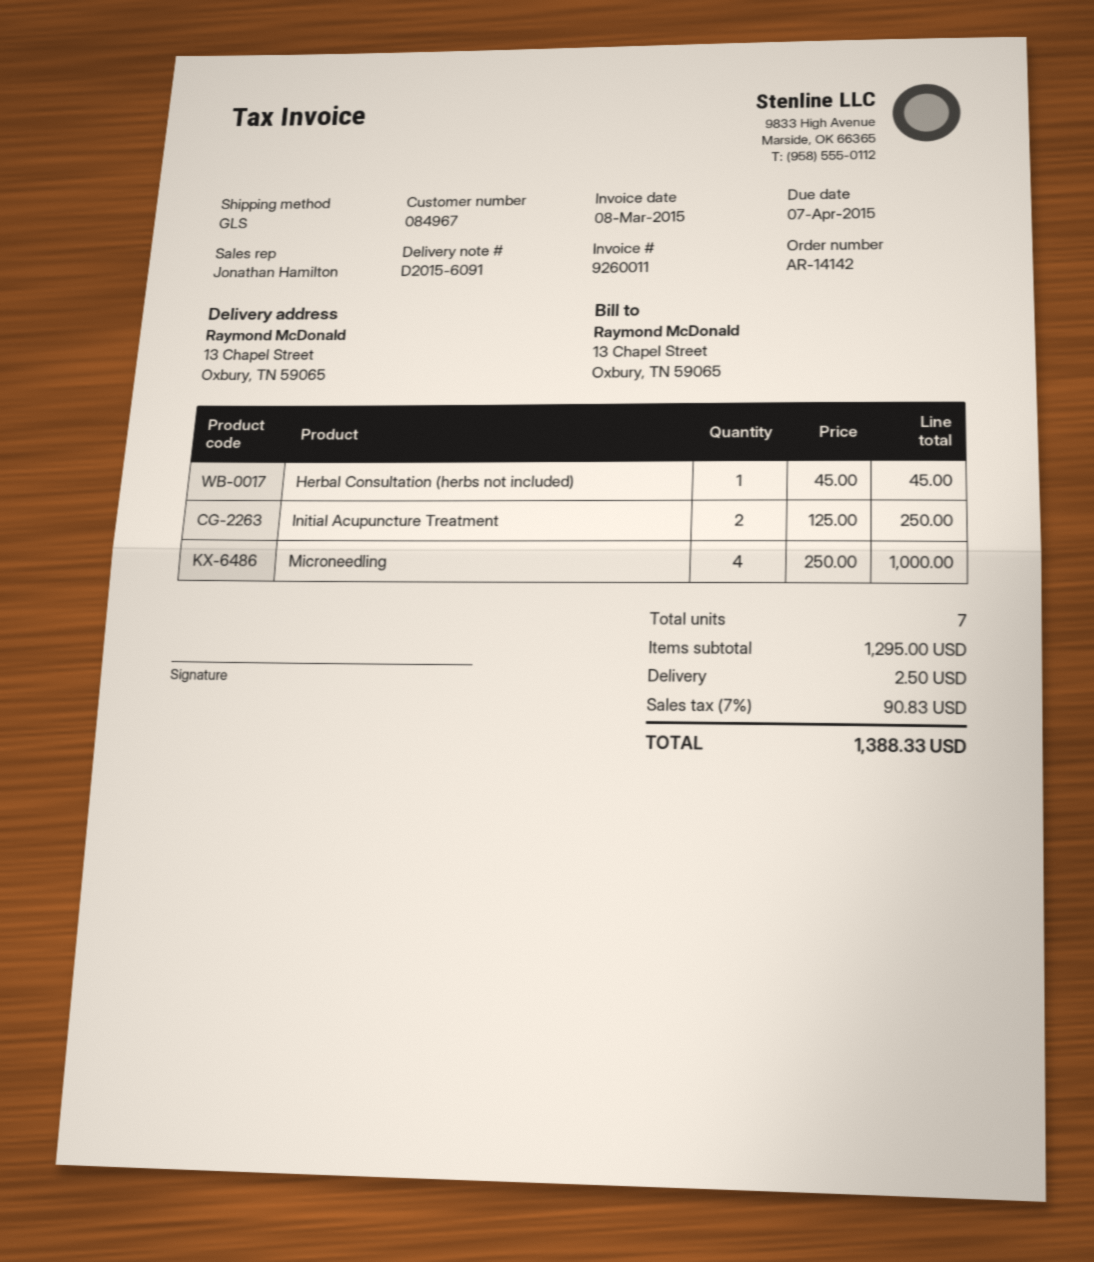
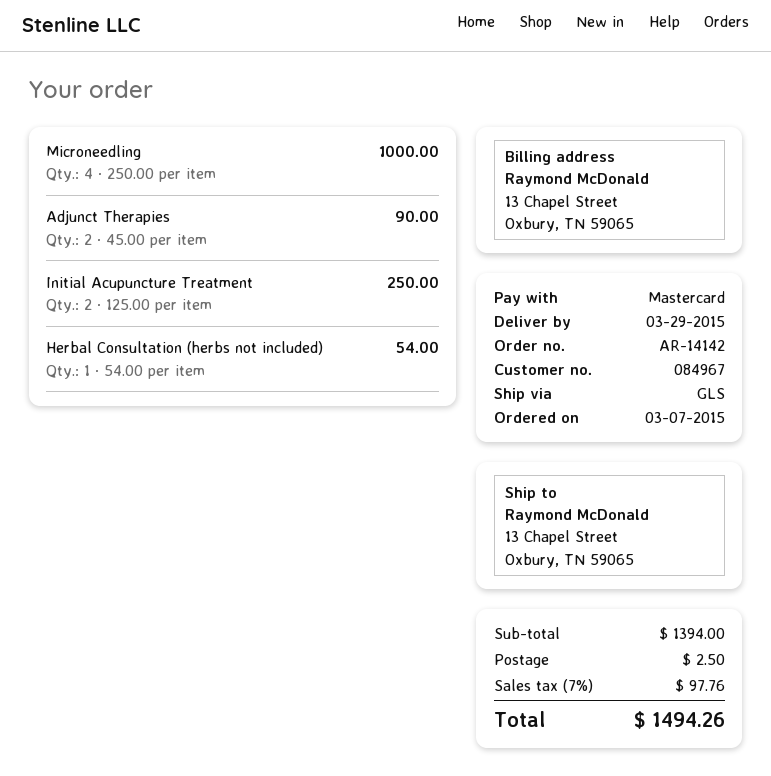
Herbal Consultation (herbs not included): 1 x 45.00 = 45.00 -> 1 x 54.00 = 54.00
Adjunct Therapies: none -> 2 x 45.00 = 90.00
subtotal: 1295.00 -> 1394.00
tax: 7% = 90.83 -> 7% = 97.76
total: 1388.33 -> 1494.26

